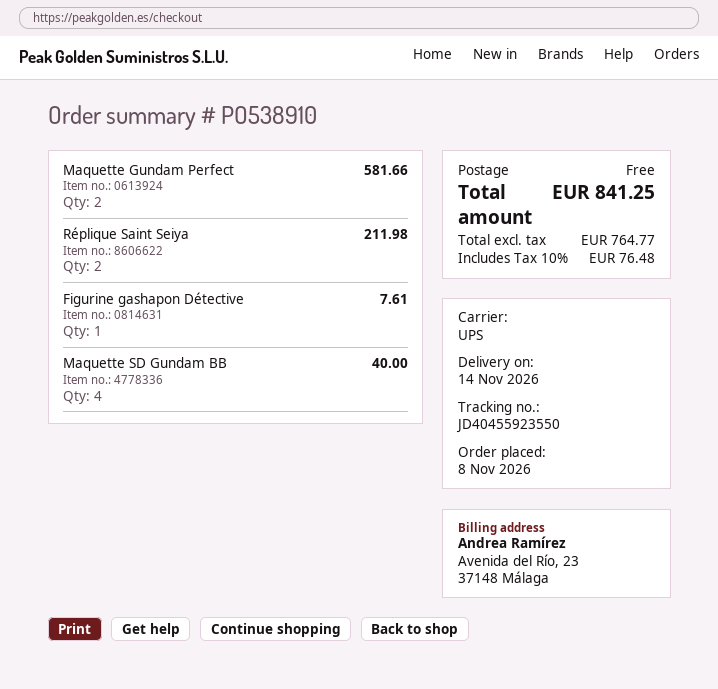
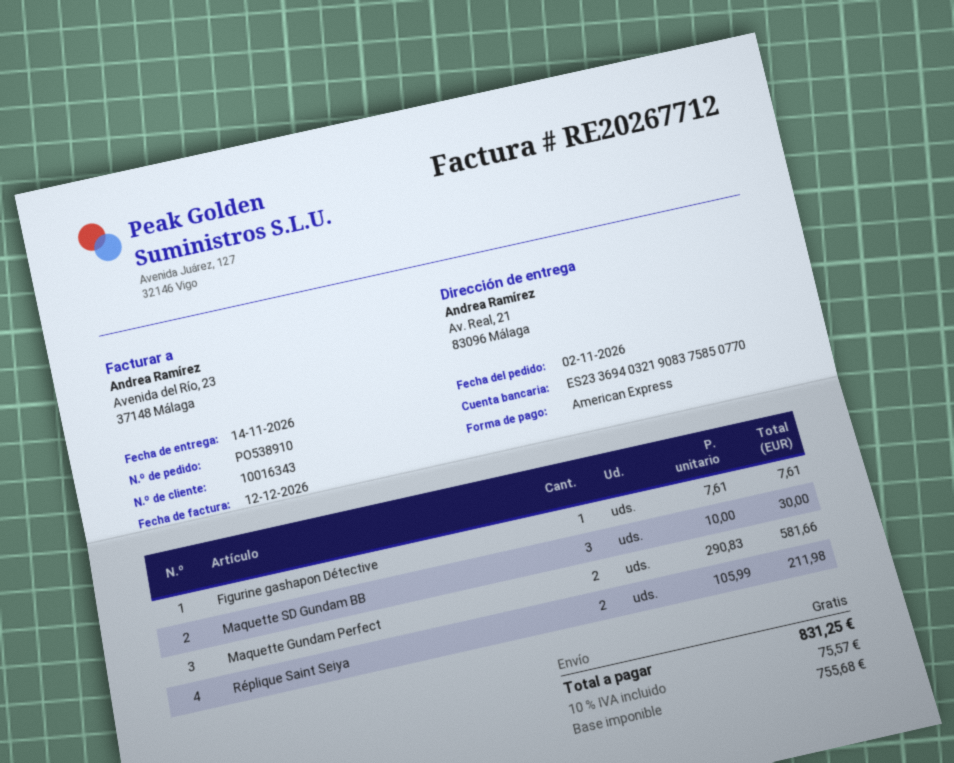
order date: 2026-11-08 -> 2026-11-02
Maquette SD Gundam BB: 4 for 40.00 -> 3 for 30.00
net: 764.77 -> 755.68
tax: 10% = 76.48 -> 10% = 75.57
total: 841.25 -> 831.25

